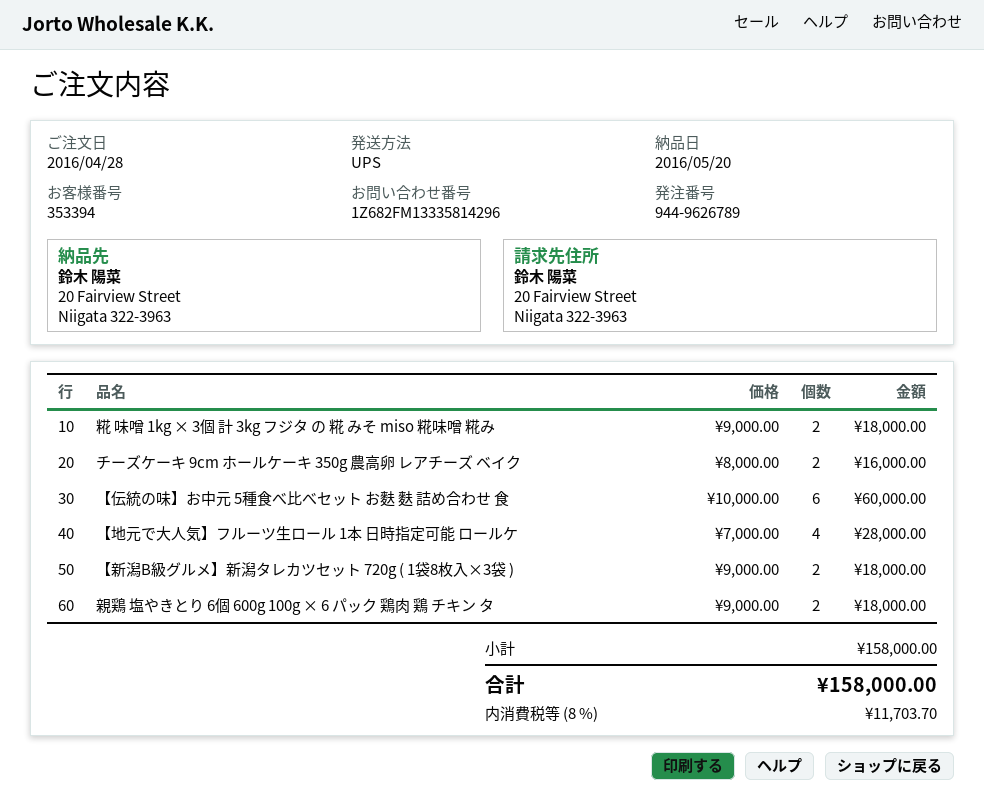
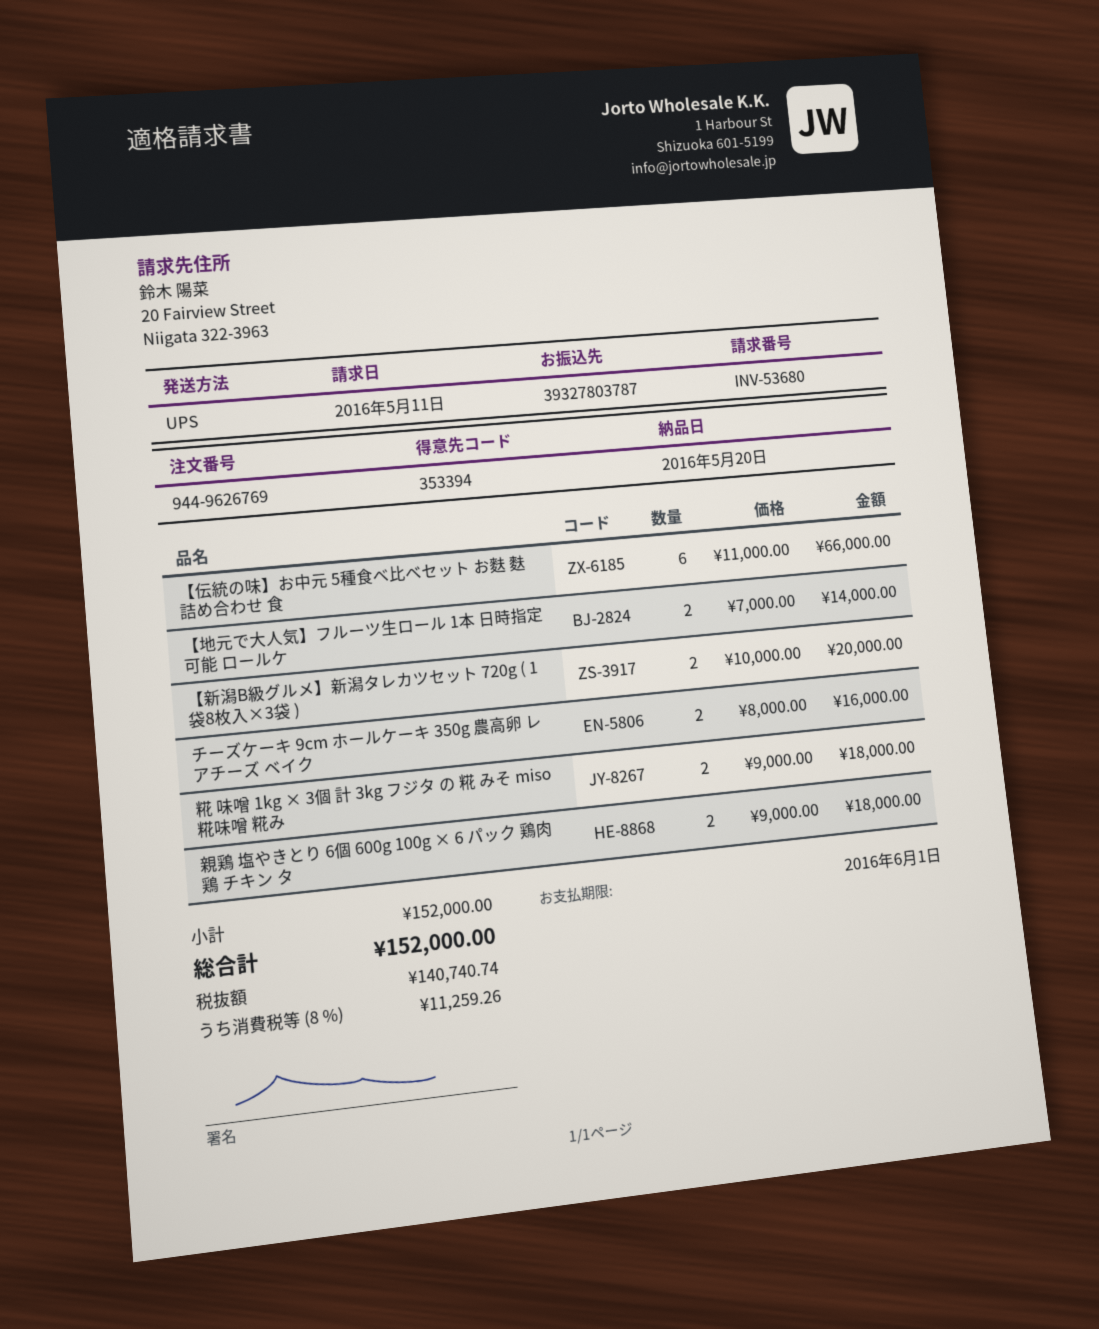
order number: 944-9626789 -> 944-9626769
【伝統の味】お中元 5種食べ比べセット お麩 麩 詰め合わせ 食: 6 x 10000.00 = 60000.00 -> 6 x 11000.00 = 66000.00
【地元で大人気】フルーツ生ロール 1本 日時指定可能 ロールケ: 4 x 7000.00 = 28000.00 -> 2 x 7000.00 = 14000.00
【新潟B級グルメ】新潟タレカツセット 720g ( 1袋8枚入×3袋 ): 2 x 9000.00 = 18000.00 -> 2 x 10000.00 = 20000.00
subtotal: 158000.00 -> 152000.00
tax: 8% = 11703.70 -> 8% = 11259.26
total: 158000.00 -> 152000.00

